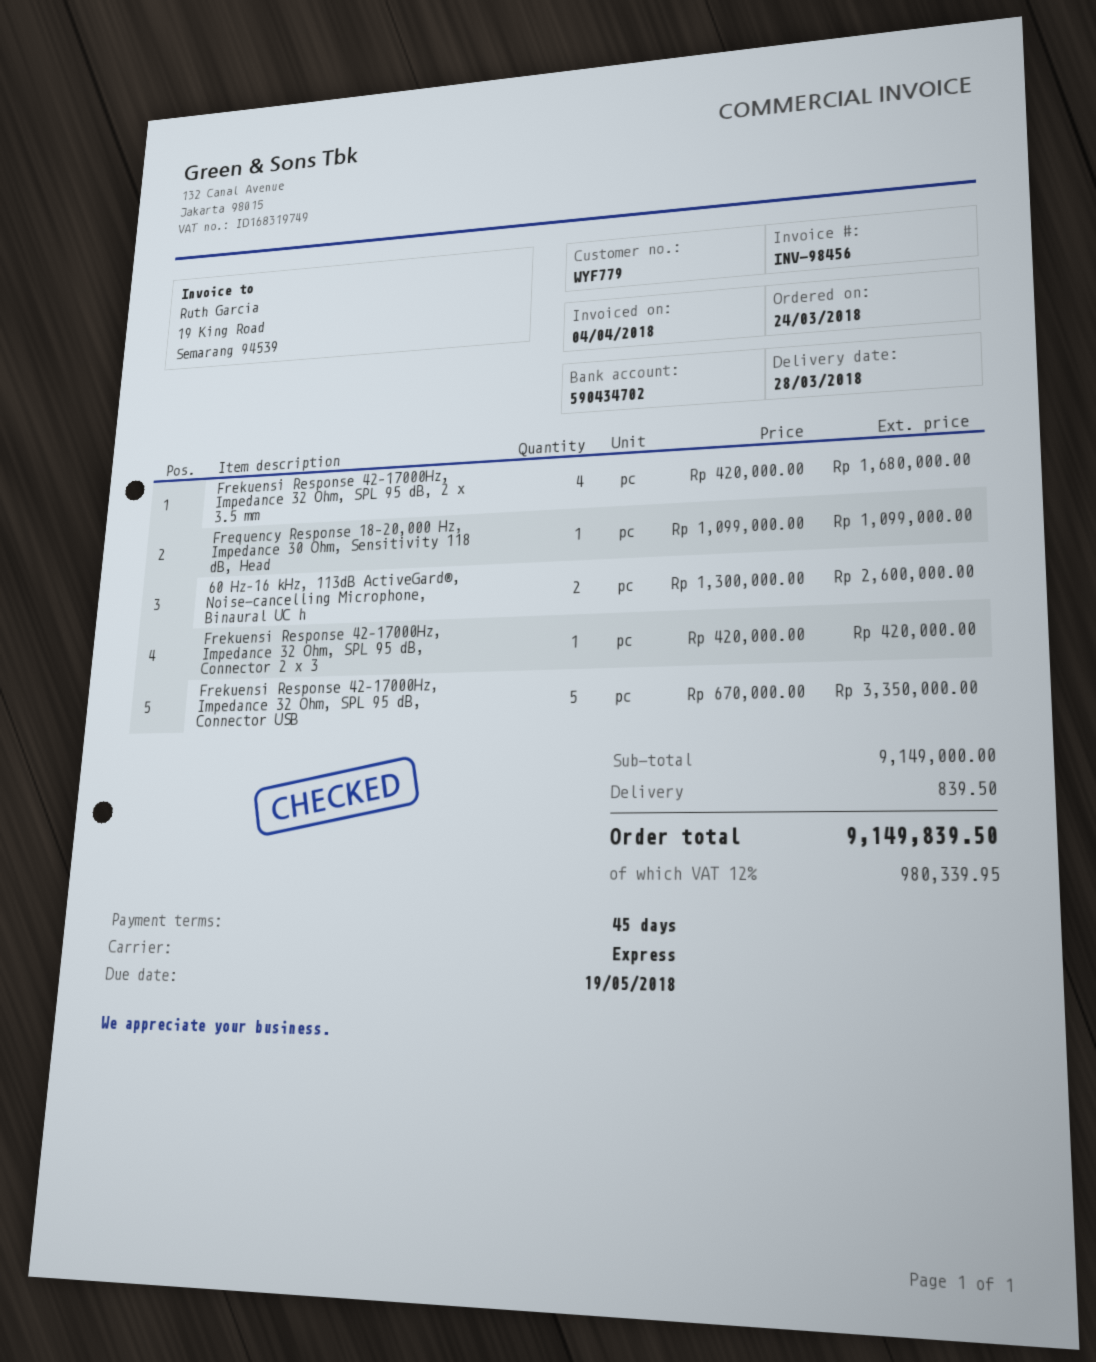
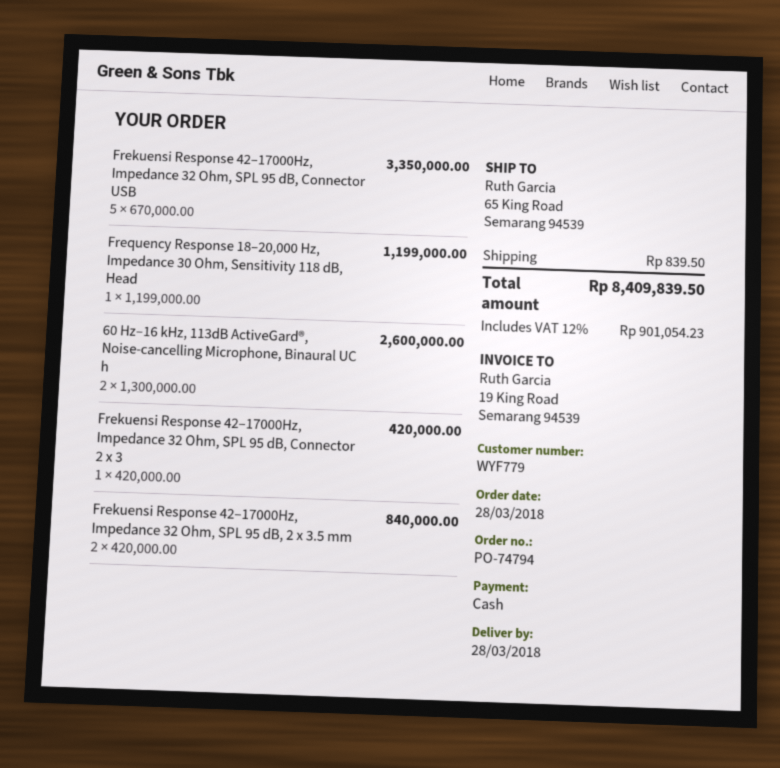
order date: 2018-03-24 -> 2018-03-28
Frekuensi Response 42–17000Hz, Impedance 32 Ohm, SPL 95 dB, 2 x 3.5 mm: 4 x 420000.00 = 1680000.00 -> 2 x 420000.00 = 840000.00
Frequency Response 18–20,000 Hz, Impedance 30 Ohm, Sensitivity 118 dB, Head: 1 x 1099000.00 = 1099000.00 -> 1 x 1199000.00 = 1199000.00
tax: 12% = 980339.95 -> 12% = 901054.23
total: 9149839.50 -> 8409839.50

